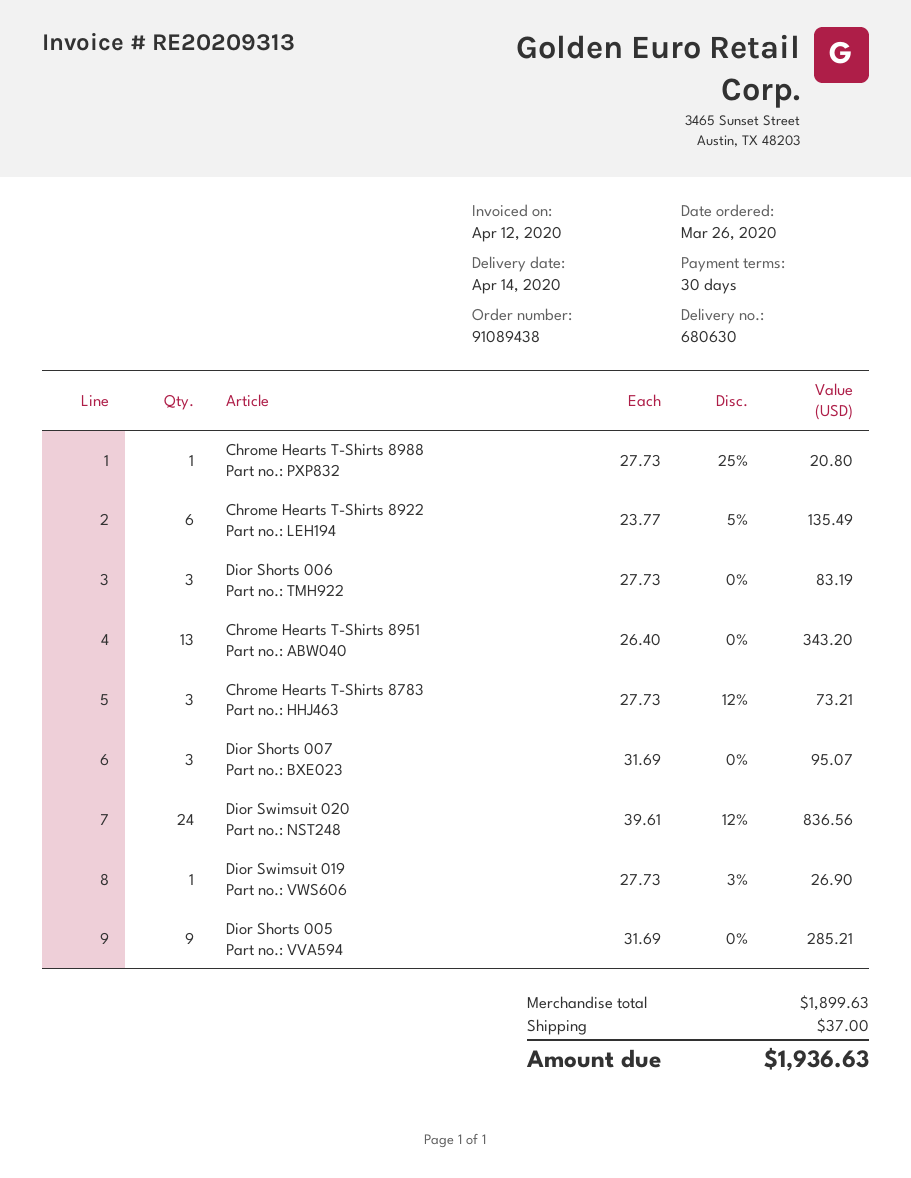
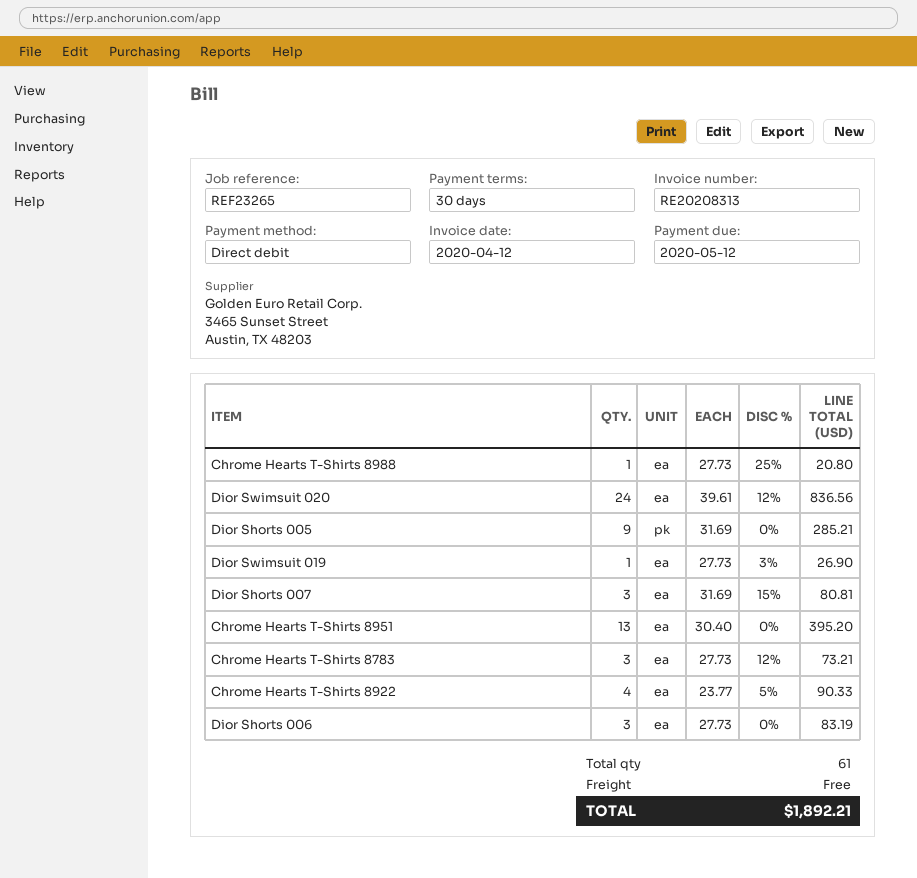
invoice number: RE20209313 -> RE20208313
Chrome Hearts T-Shirts 8922: 6 x 23.77 - 5% = 135.49 -> 4 x 23.77 - 5% = 90.33
Chrome Hearts T-Shirts 8951: 13 x 26.40 = 343.20 -> 13 x 30.40 = 395.20
Dior Shorts 007: 3 x 31.69 = 95.07 -> 3 x 31.69 - 15% = 80.81
shipping: 37.00 -> 0.00
total: 1936.63 -> 1892.21

